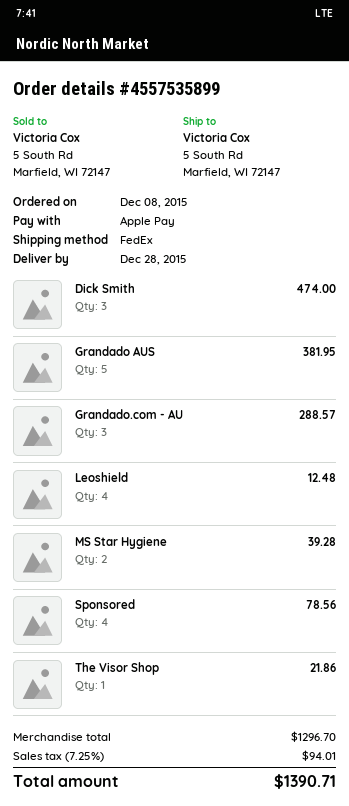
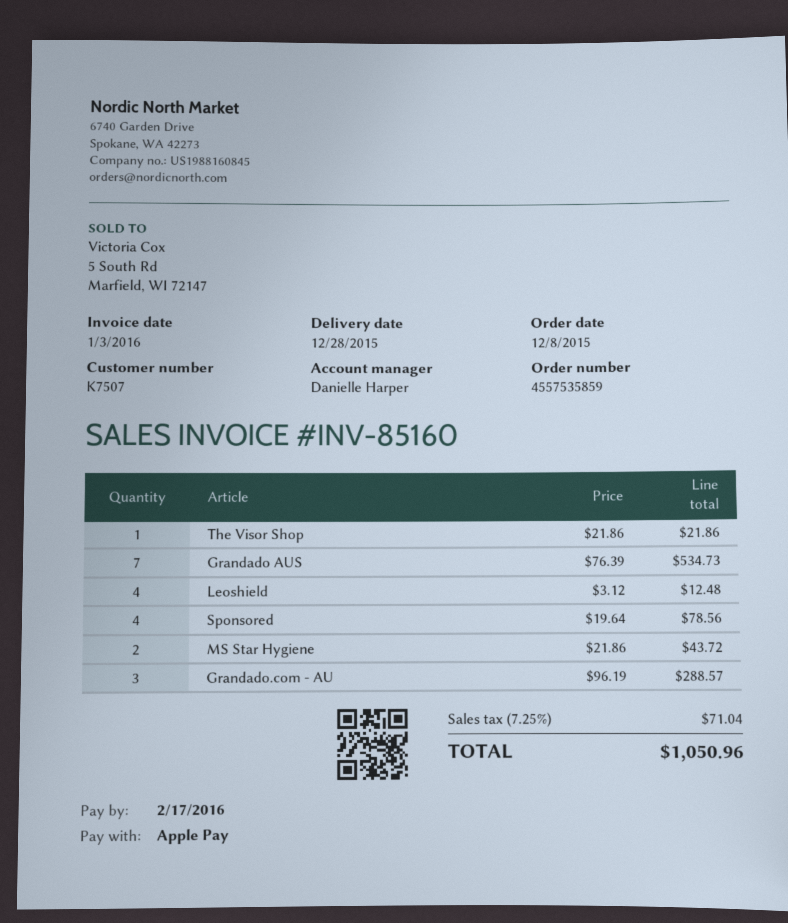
order number: 4557535899 -> 4557535859
Dick Smith: 3 for 474.00 -> none
Grandado AUS: 5 for 381.95 -> 7 for 534.73
MS Star Hygiene: 2 for 39.28 -> 2 for 43.72
tax: 7.25% = 94.01 -> 7.25% = 71.04
total: 1390.71 -> 1050.96

